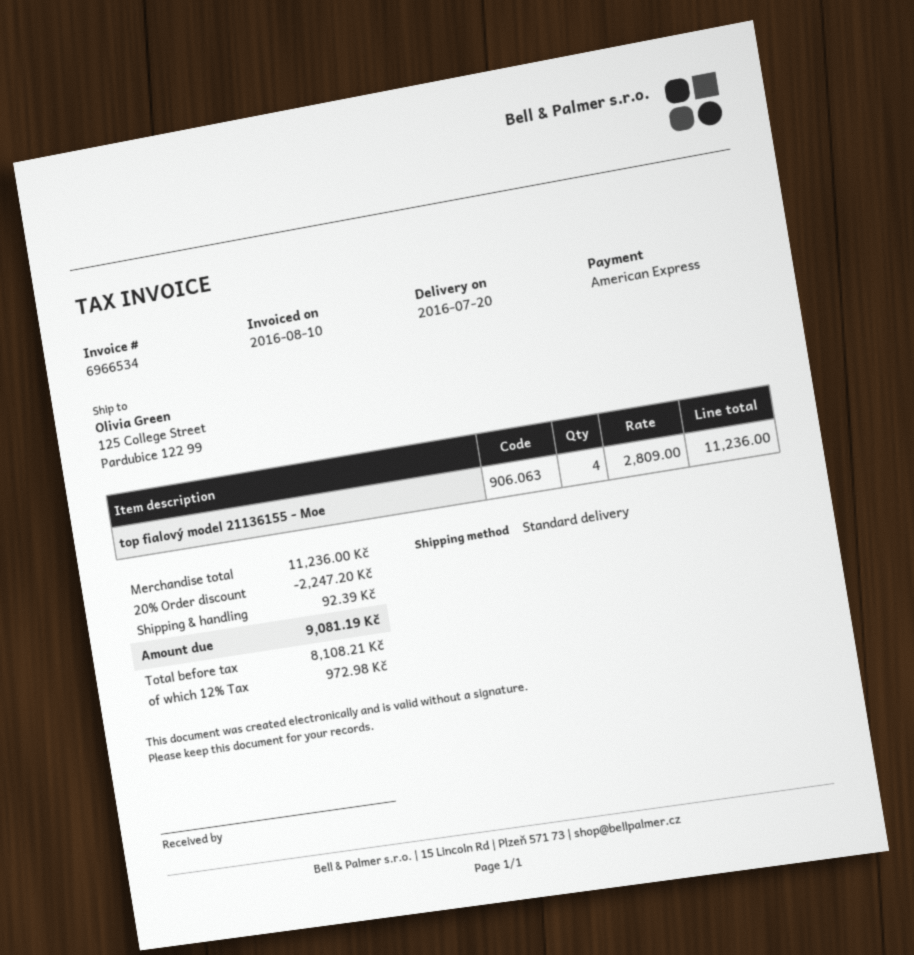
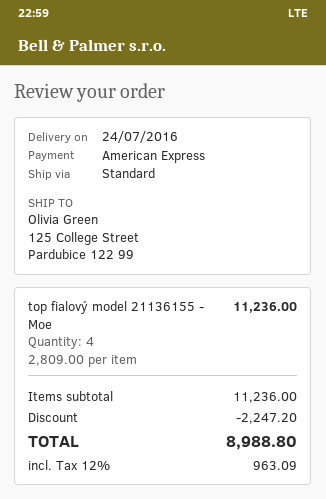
delivery date: 2016-07-20 -> 2016-07-24
shipping: 92.39 -> none
tax: 12% = 972.98 -> 12% = 963.09
total: 9081.19 -> 8988.80

